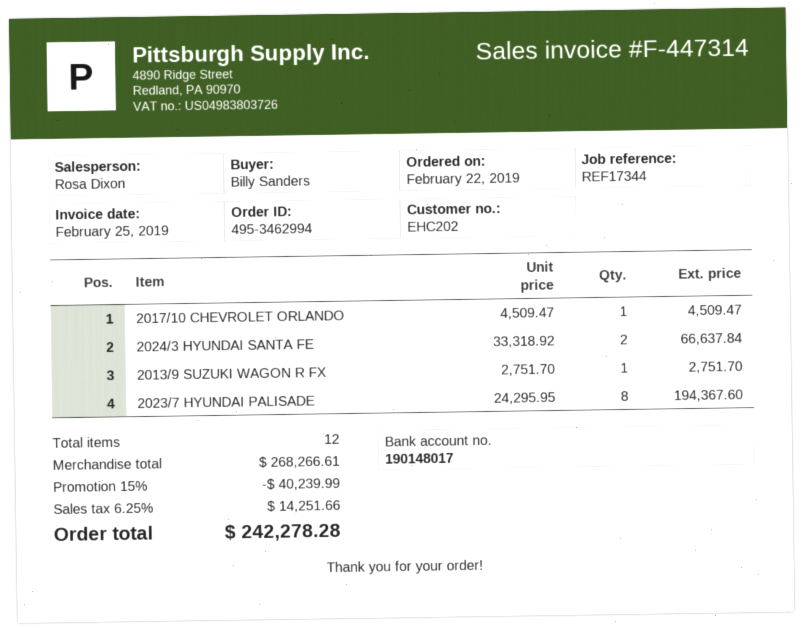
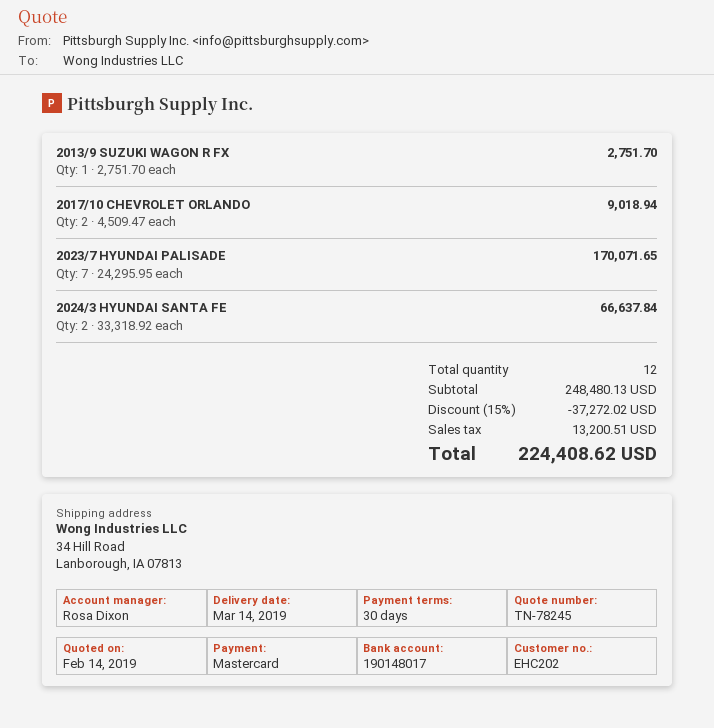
2017/10 CHEVROLET ORLANDO: 1 x 4509.47 = 4509.47 -> 2 x 4509.47 = 9018.94
2023/7 HYUNDAI PALISADE: 8 x 24295.95 = 194367.60 -> 7 x 24295.95 = 170071.65
subtotal: 268266.61 -> 248480.13
discount: 15% = 40239.99 -> 15% = 37272.02
tax: 14251.66 -> 13200.51
total: 242278.28 -> 224408.62

